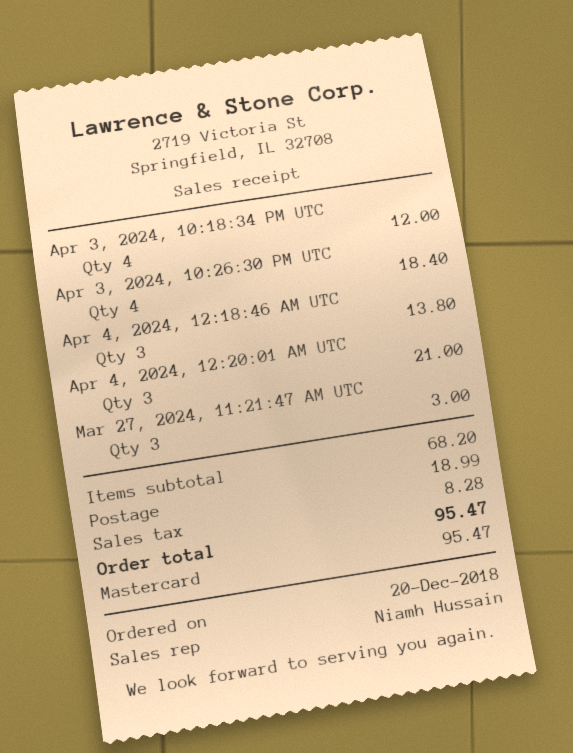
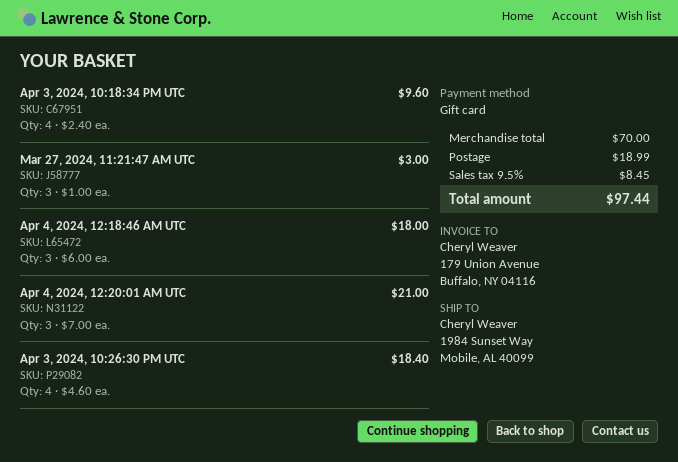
payment method: Mastercard -> gift card
Apr 3, 2024, 10:18:34 PM UTC: 4 for 12.00 -> 4 for 9.60
Apr 4, 2024, 12:18:46 AM UTC: 3 for 13.80 -> 3 for 18.00
subtotal: 68.20 -> 70.00
tax: 8.28 -> 8.45
total: 95.47 -> 97.44

